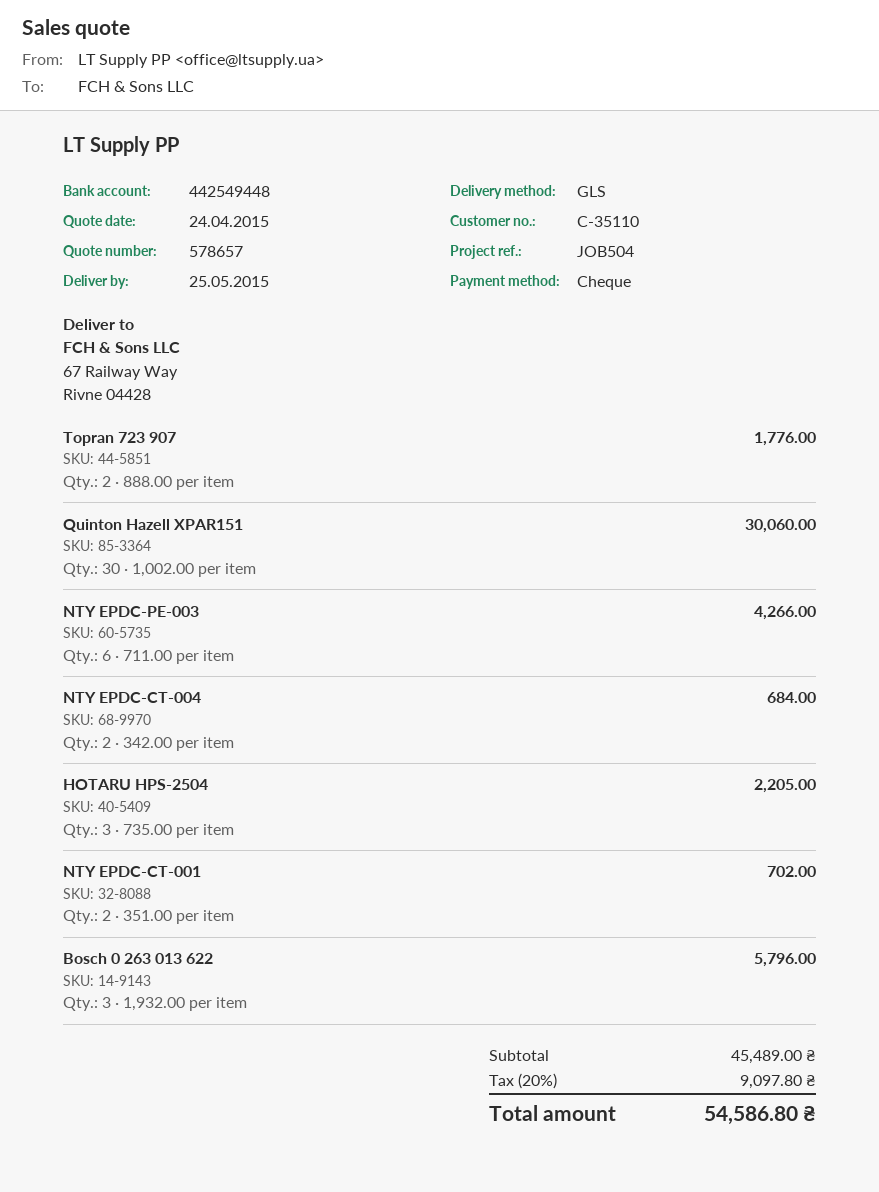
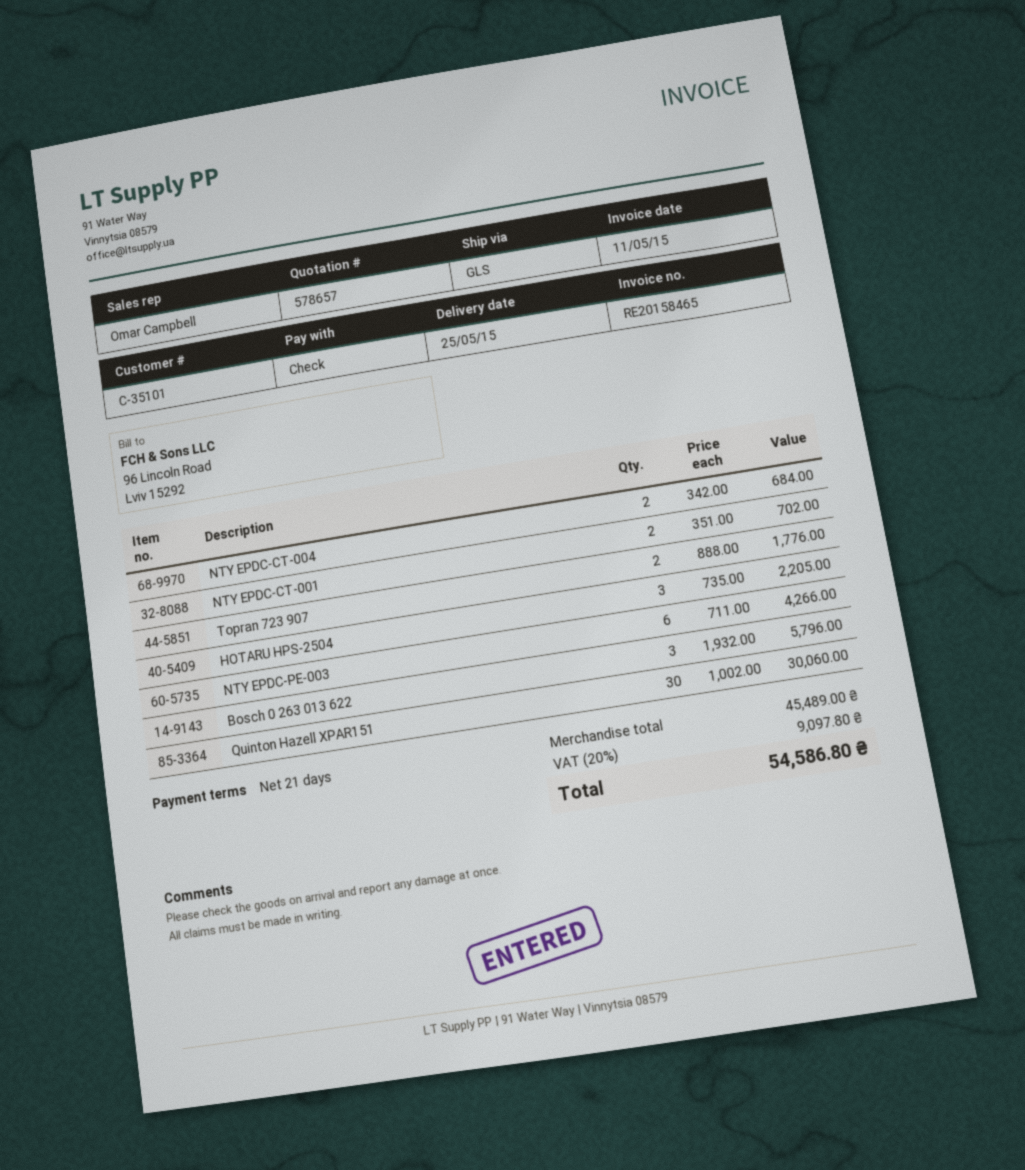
customer number: C-35110 -> C-35101

